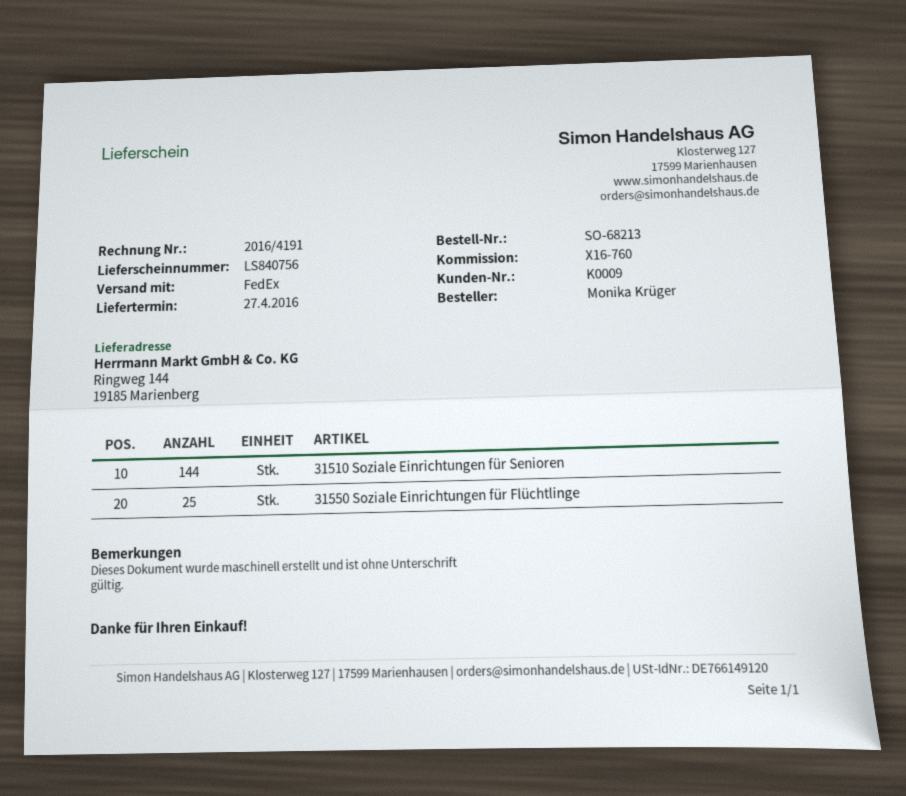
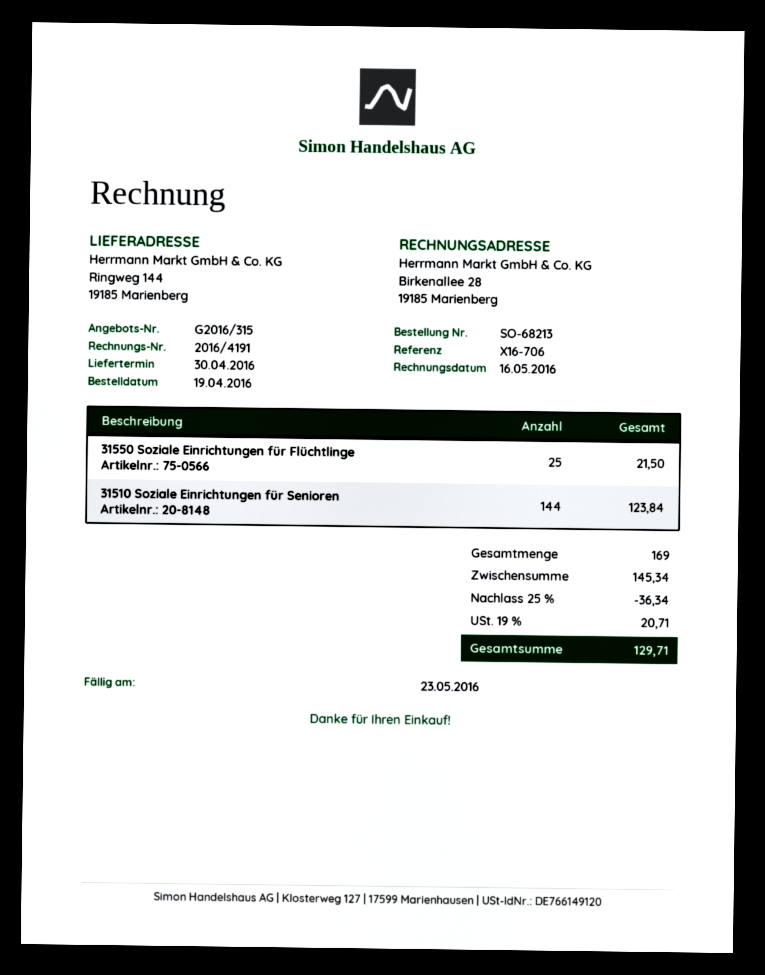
delivery date: 2016-04-27 -> 2016-04-30
reference: X16-760 -> X16-706

